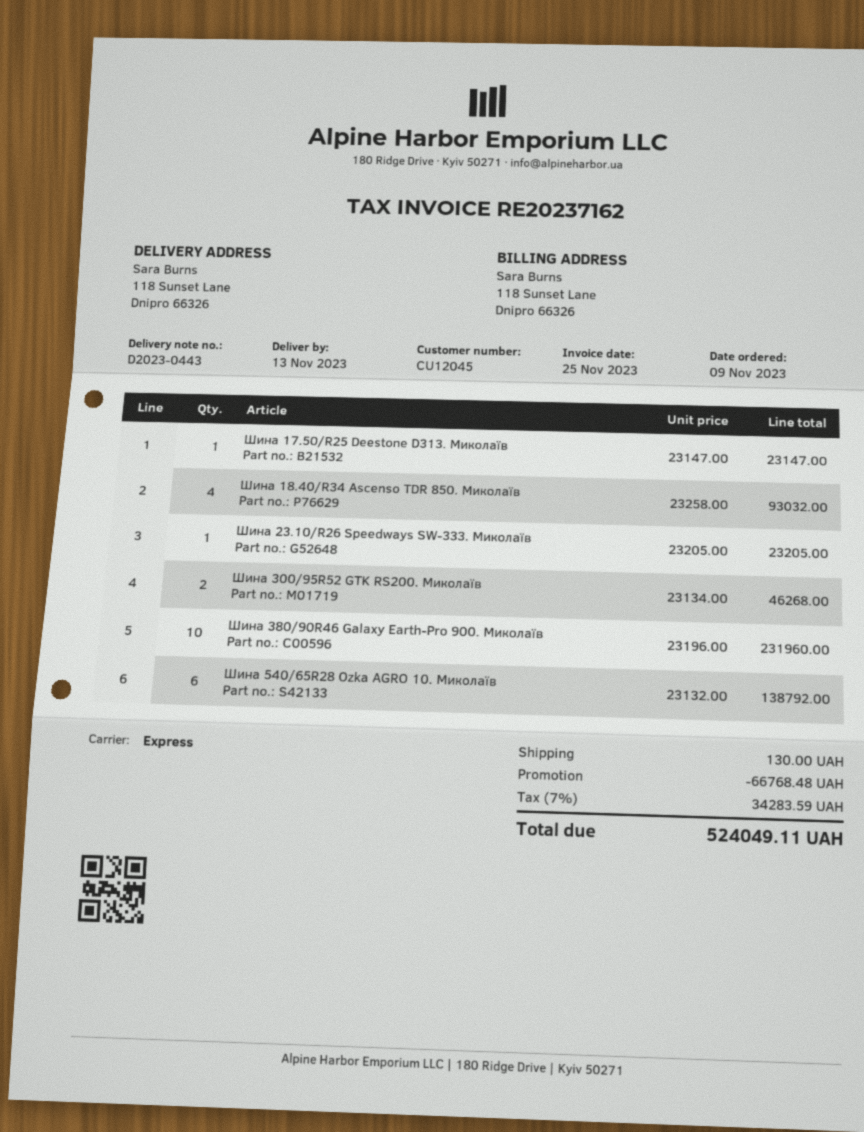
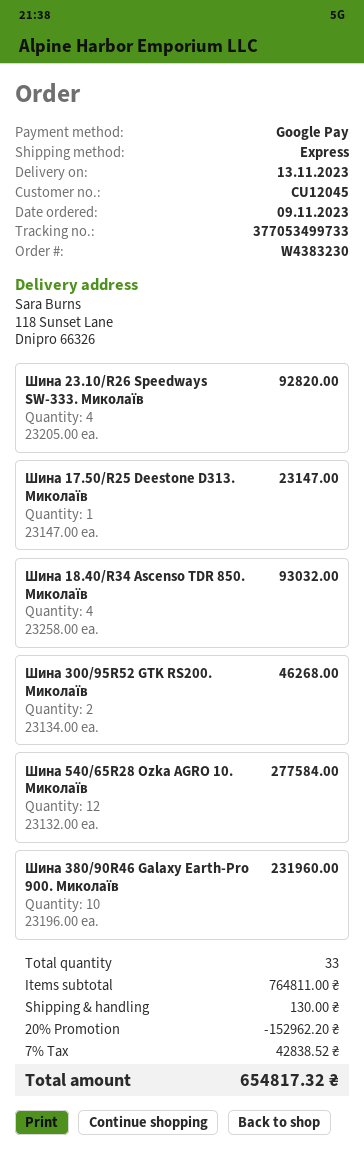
Шина 23.10/R26 Speedways SW-333. Миколаїв: 1 x 23205.00 = 23205.00 -> 4 x 23205.00 = 92820.00
Шина 540/65R28 Ozka AGRO 10. Миколаїв: 6 x 23132.00 = 138792.00 -> 12 x 23132.00 = 277584.00
discount: 66768.48 -> 152962.20
tax: 7% = 34283.59 -> 7% = 42838.52
total: 524049.11 -> 654817.32

